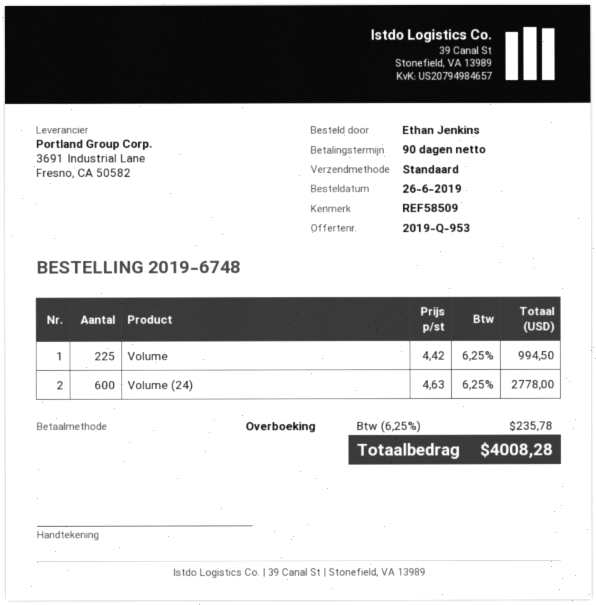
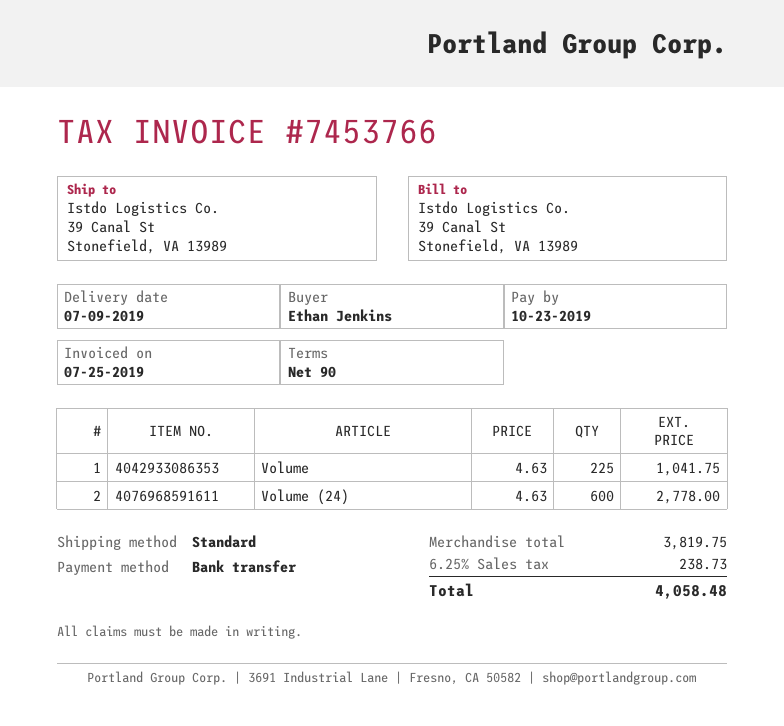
Volume: 225 x 4.42 = 994.50 -> 225 x 4.63 = 1041.75
tax: 6.25% = 235.78 -> 6.25% = 238.73
total: 4008.28 -> 4058.48

